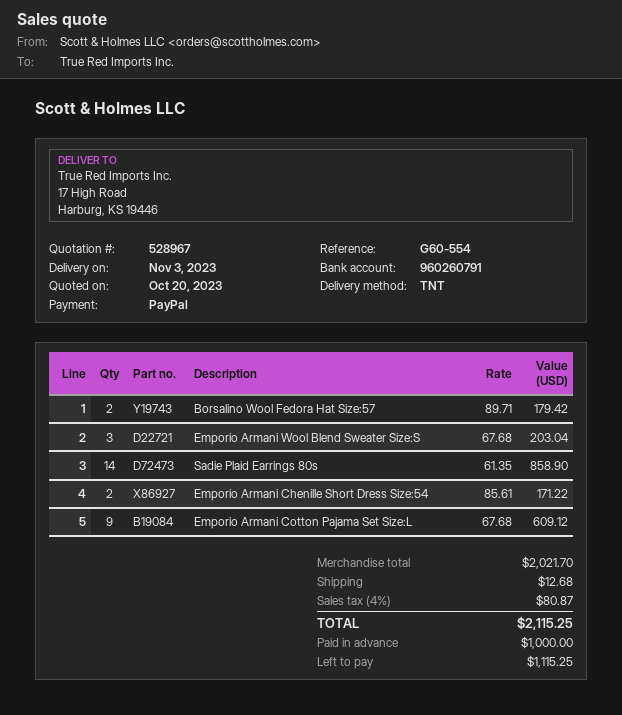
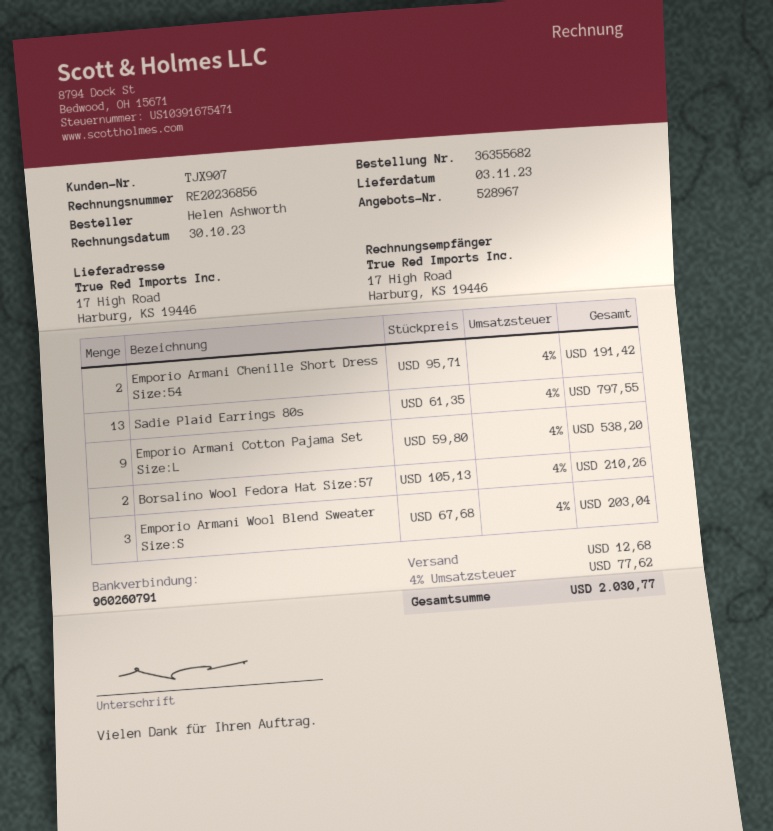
Borsalino Wool Fedora Hat Size:57: 2 x 89.71 = 179.42 -> 2 x 105.13 = 210.26
Sadie Plaid Earrings 80s: 14 x 61.35 = 858.90 -> 13 x 61.35 = 797.55
Emporio Armani Chenille Short Dress Size:54: 2 x 85.61 = 171.22 -> 2 x 95.71 = 191.42
Emporio Armani Cotton Pajama Set Size:L: 9 x 67.68 = 609.12 -> 9 x 59.80 = 538.20
tax: 4% = 80.87 -> 4% = 77.62
total: 2115.25 -> 2030.77

